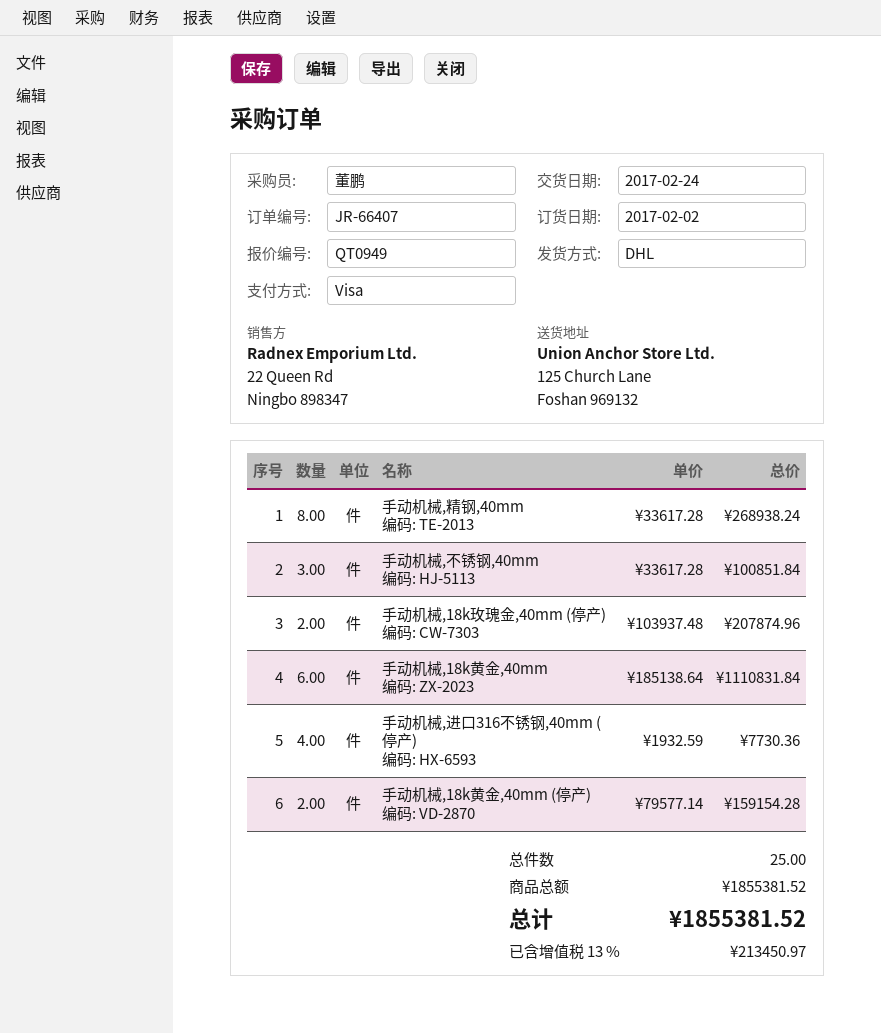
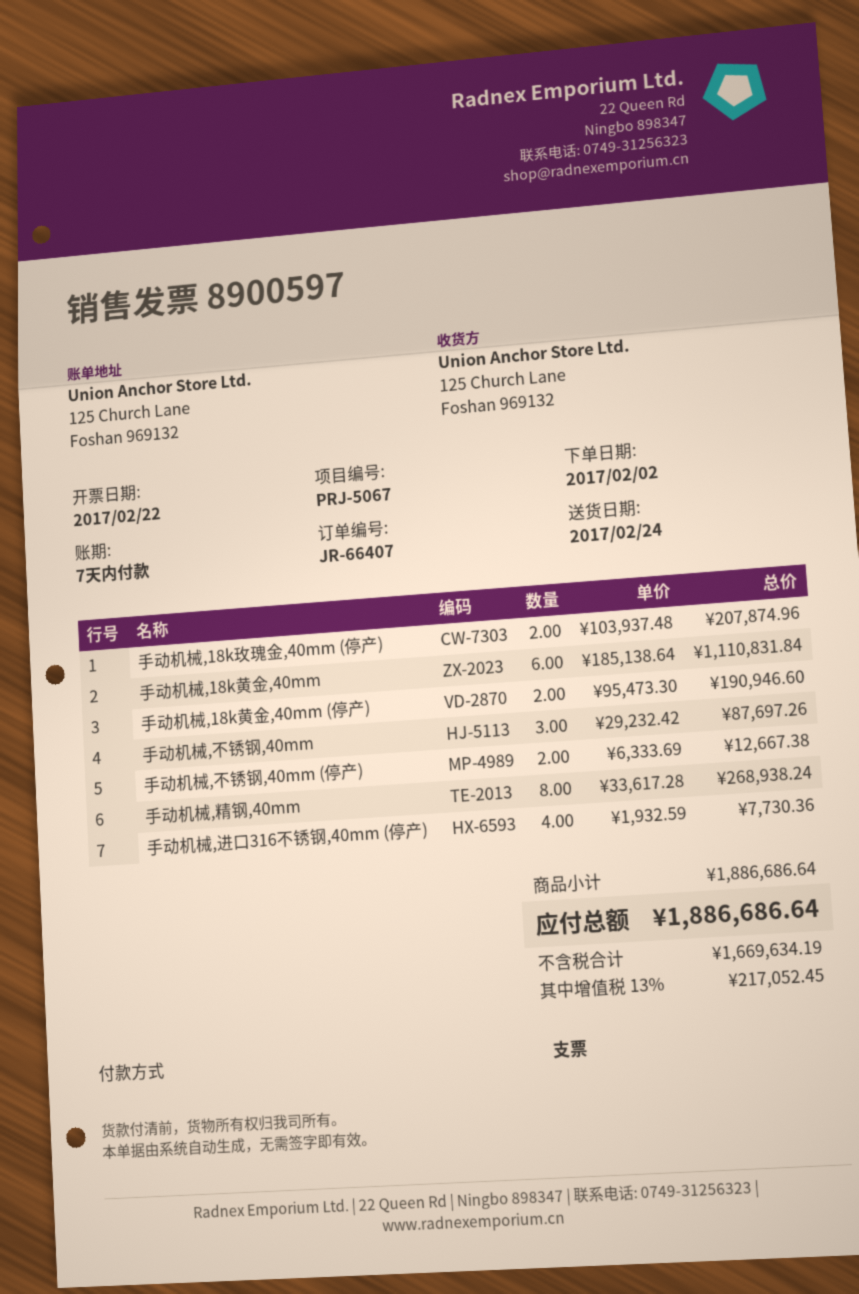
payment method: Visa -> cheque
手动机械,不锈钢,40mm: 3 x 33617.28 = 100851.84 -> 3 x 29232.42 = 87697.26
手动机械,18k黄金,40mm (停产): 2 x 79577.14 = 159154.28 -> 2 x 95473.30 = 190946.60
手动机械,不锈钢,40mm (停产): none -> 2 x 6333.69 = 12667.38
subtotal: 1855381.52 -> 1886686.64
tax: 13% = 213450.97 -> 13% = 217052.45
total: 1855381.52 -> 1886686.64

